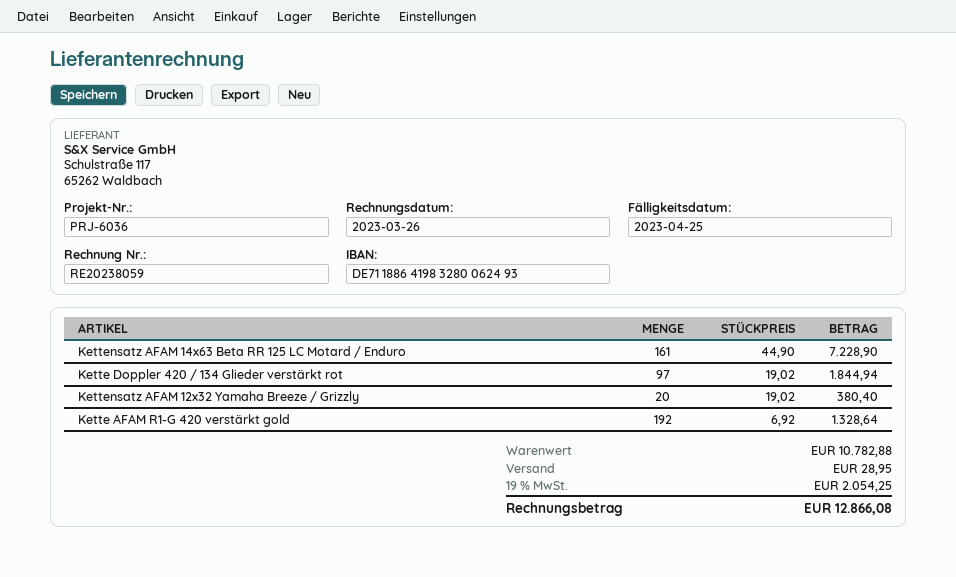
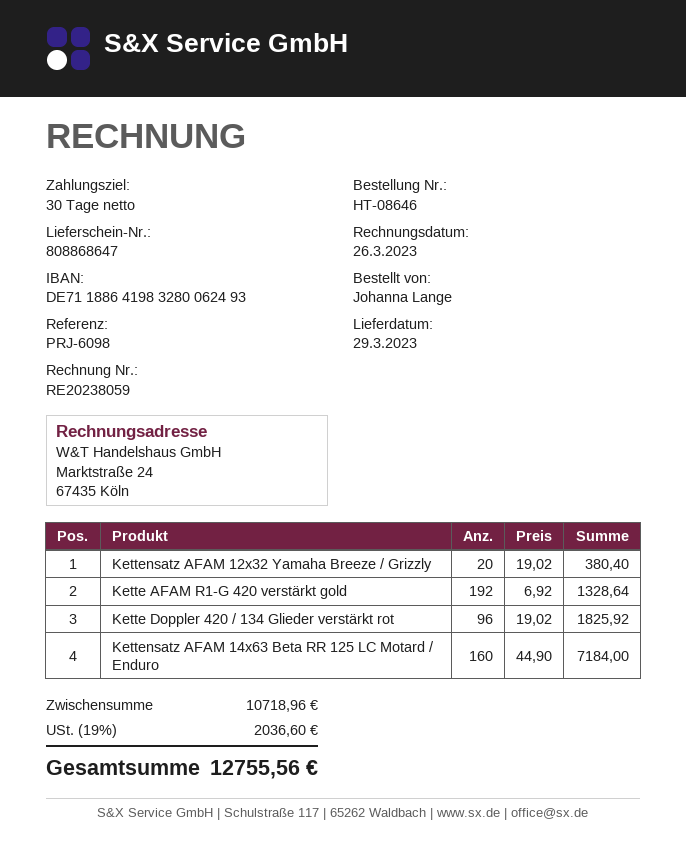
reference: PRJ-6036 -> PRJ-6098
Kettensatz AFAM 14x63 Beta RR 125 LC Motard / Enduro: 161 x 44.90 = 7228.90 -> 160 x 44.90 = 7184.00
Kette Doppler 420 / 134 Glieder verstärkt rot: 97 x 19.02 = 1844.94 -> 96 x 19.02 = 1825.92
subtotal: 10782.88 -> 10718.96
shipping: 28.95 -> none
tax: 19% = 2054.25 -> 19% = 2036.60
total: 12866.08 -> 12755.56

